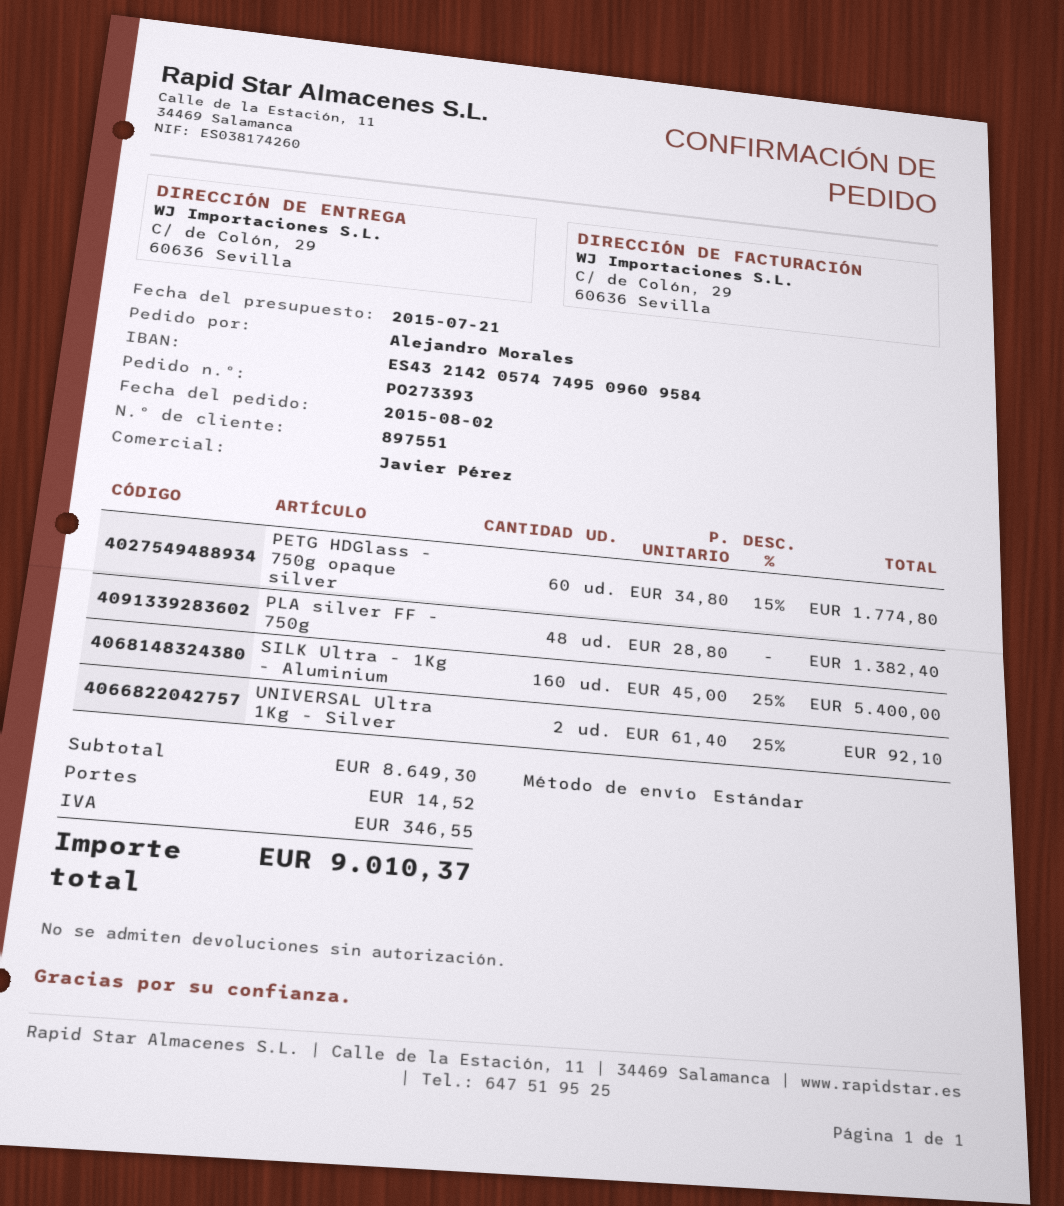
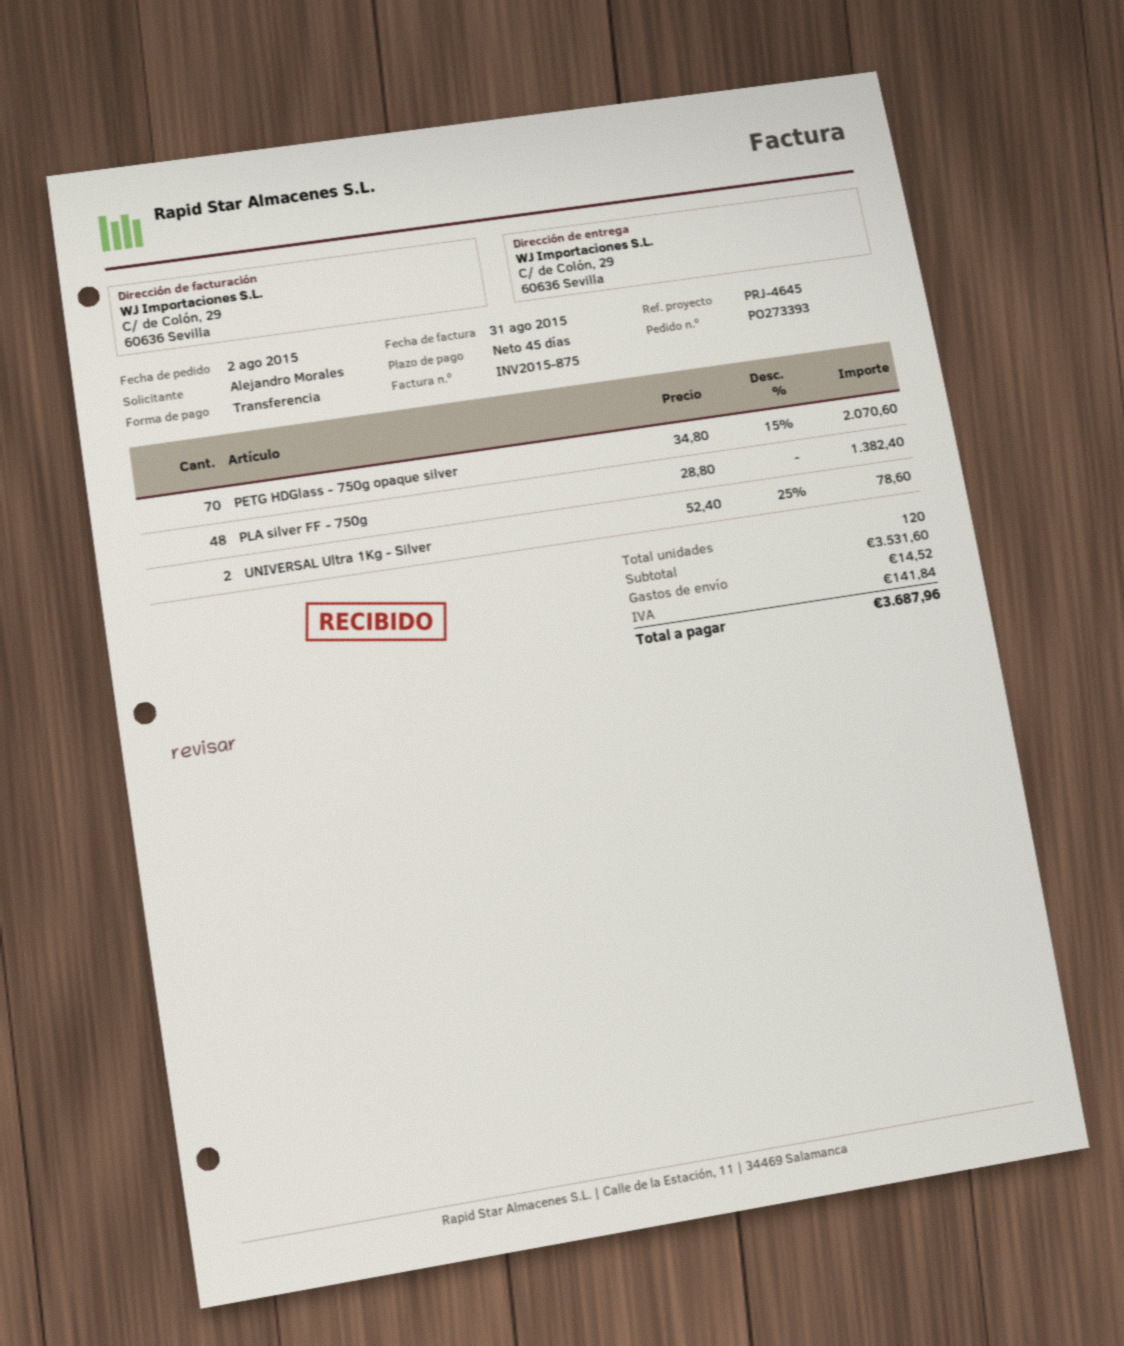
PETG HDGlass - 750g opaque silver: 60 x 34.80 - 15% = 1774.80 -> 70 x 34.80 - 15% = 2070.60
SILK Ultra - 1Kg - Aluminium: 160 x 45.00 - 25% = 5400.00 -> none
UNIVERSAL Ultra 1Kg - Silver: 2 x 61.40 - 25% = 92.10 -> 2 x 52.40 - 25% = 78.60
subtotal: 8649.30 -> 3531.60
tax: 346.55 -> 141.84
total: 9010.37 -> 3687.96

